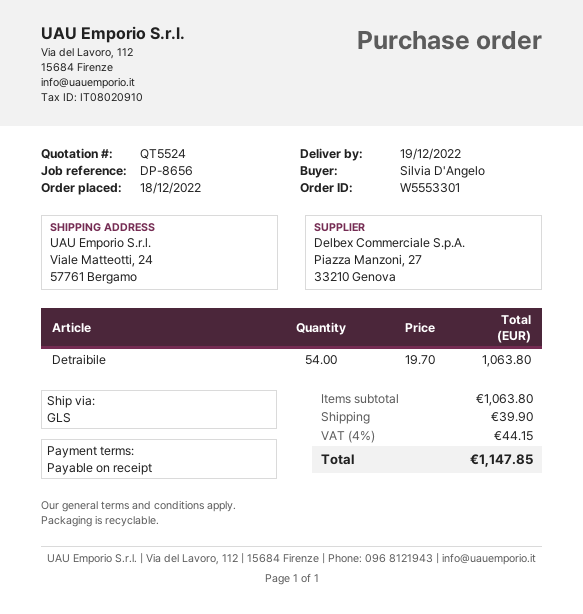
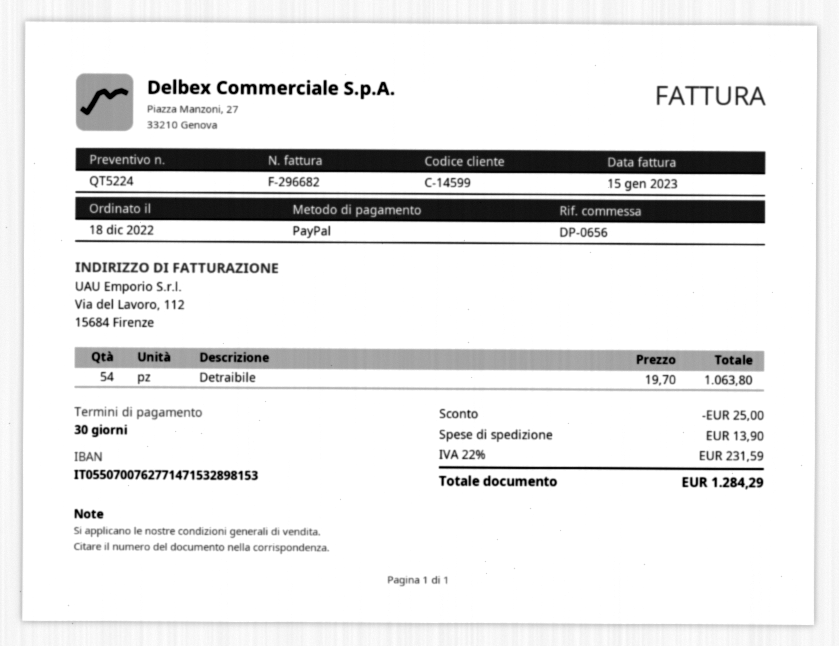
quote number: QT5524 -> QT5224
payment terms: on receipt -> 30 days
reference: DP-8656 -> DP-0656
discount: none -> 25.00
shipping: 39.90 -> 13.90
tax: 4% = 44.15 -> 22% = 231.59
total: 1147.85 -> 1284.29

